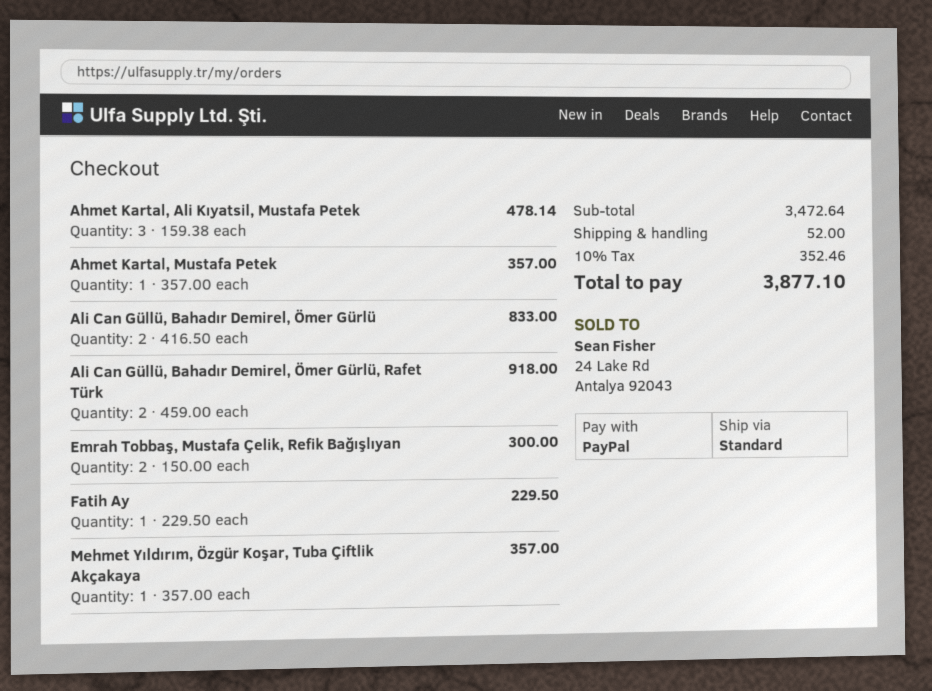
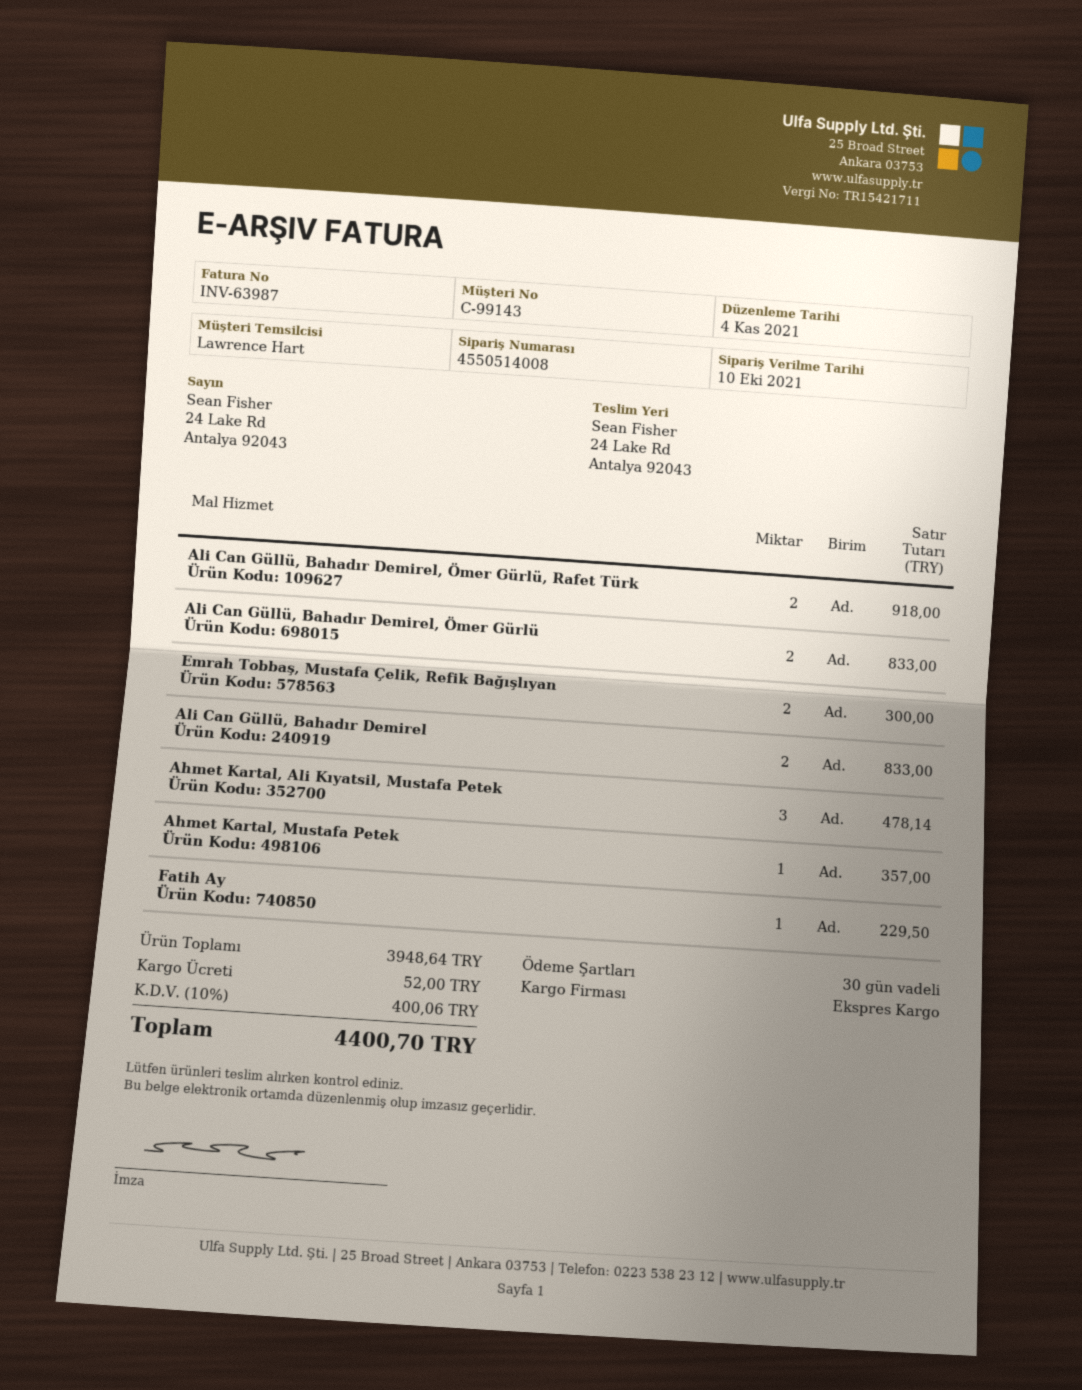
shipping method: standard -> express
Mehmet Yıldırım, Özgür Koşar, Tuba Çiftlik Akçakaya: 1 for 357.00 -> none
Ali Can Güllü, Bahadır Demirel: none -> 2 for 833.00
subtotal: 3472.64 -> 3948.64
tax: 10% = 352.46 -> 10% = 400.06
total: 3877.10 -> 4400.70

